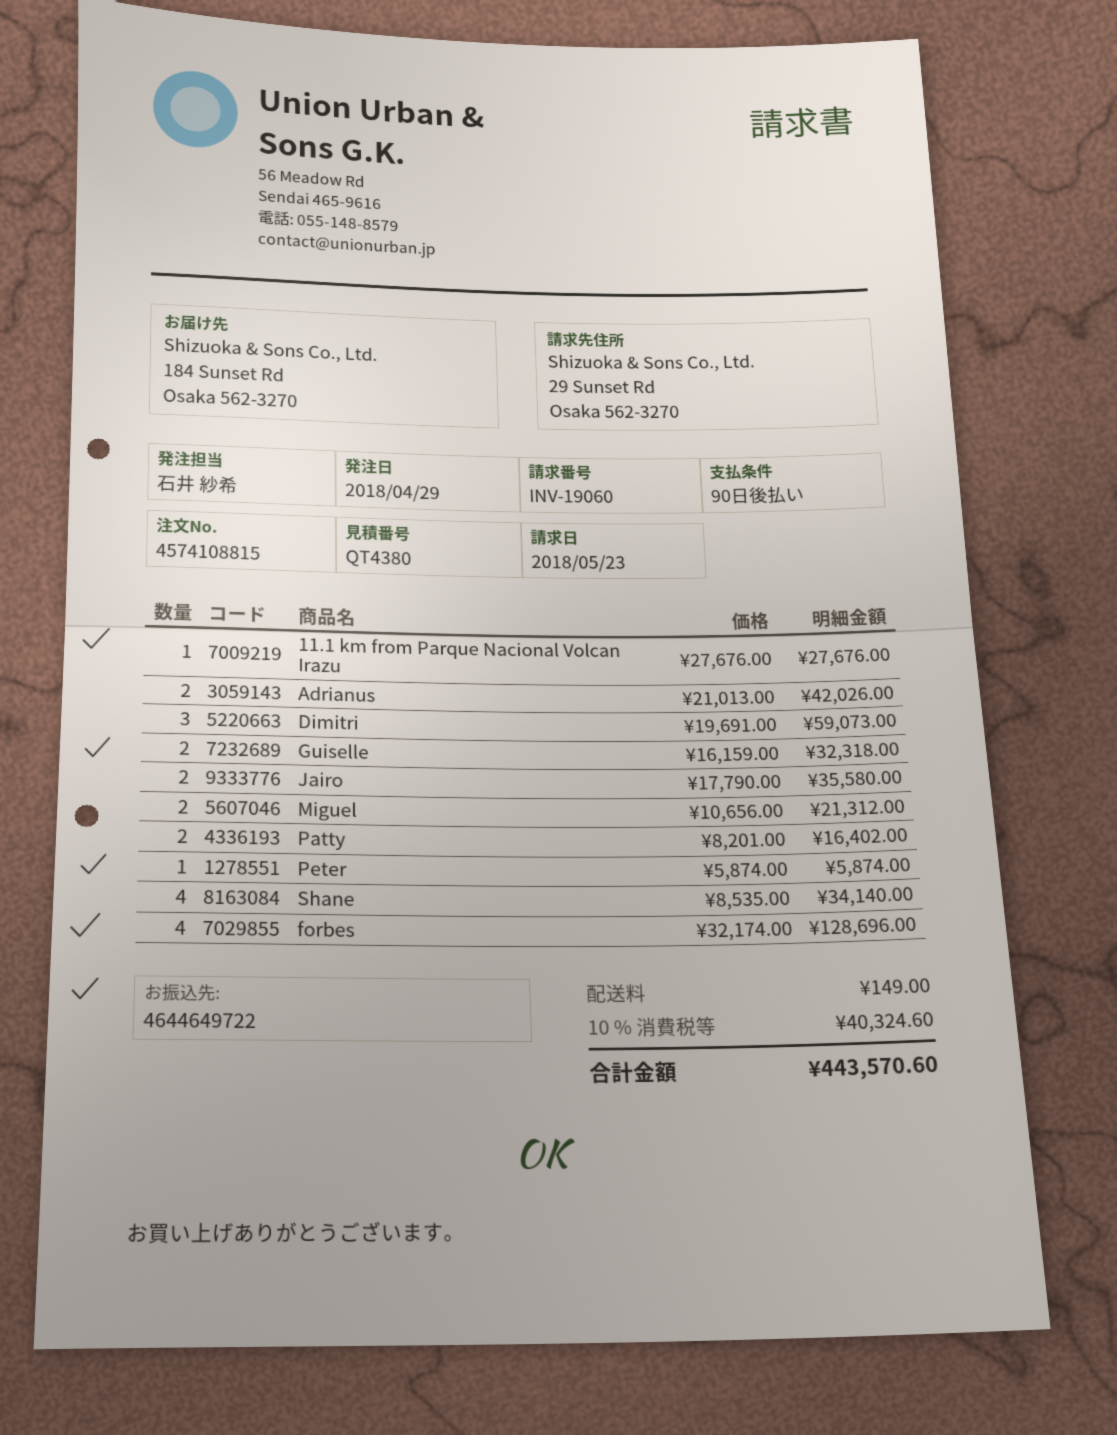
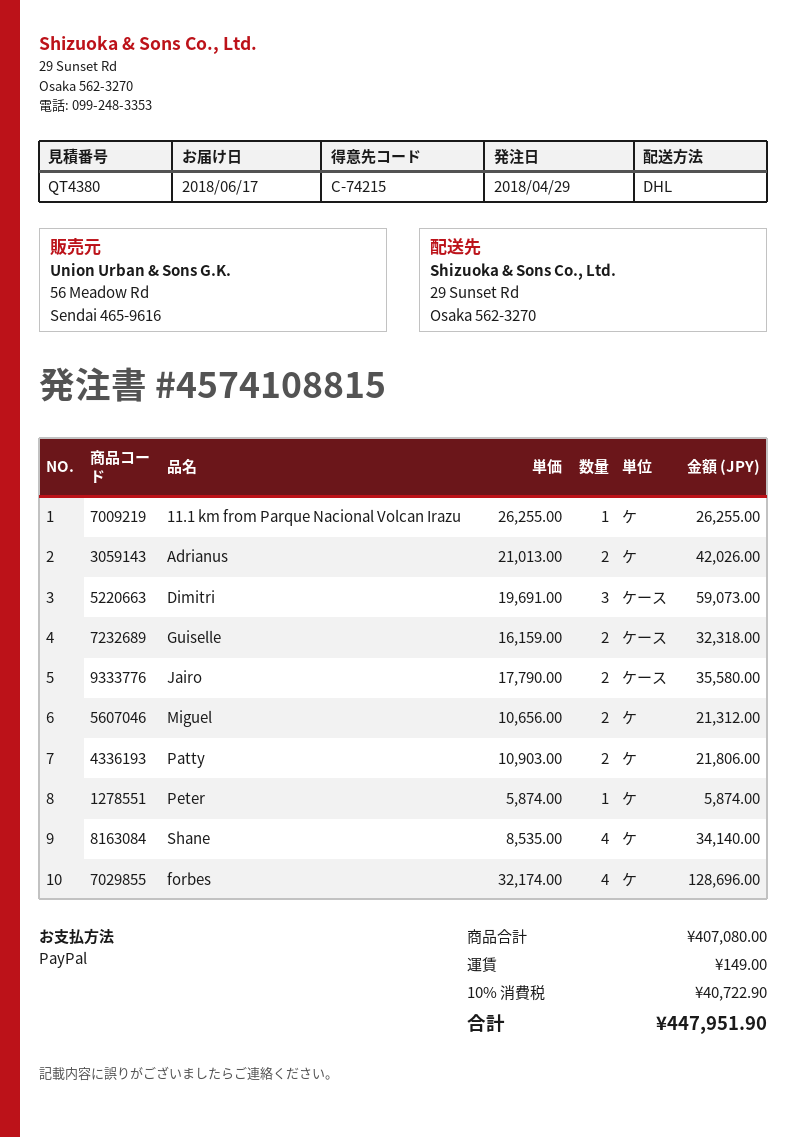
ship to: 184 Sunset Rd, Osaka 562-3270 -> 29 Sunset Rd, Osaka 562-3270
11.1 km from Parque Nacional Volcan Irazu: 1 x 27676.00 = 27676.00 -> 1 x 26255.00 = 26255.00
Patty: 2 x 8201.00 = 16402.00 -> 2 x 10903.00 = 21806.00
tax: 10% = 40324.60 -> 10% = 40722.90
total: 443570.60 -> 447951.90

